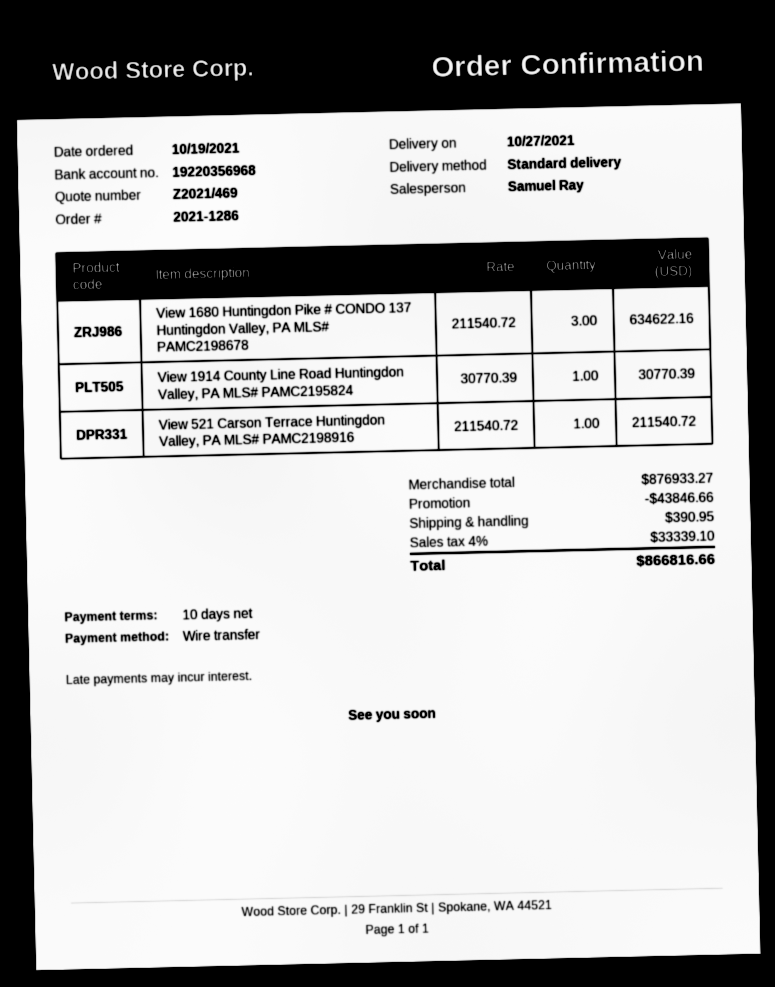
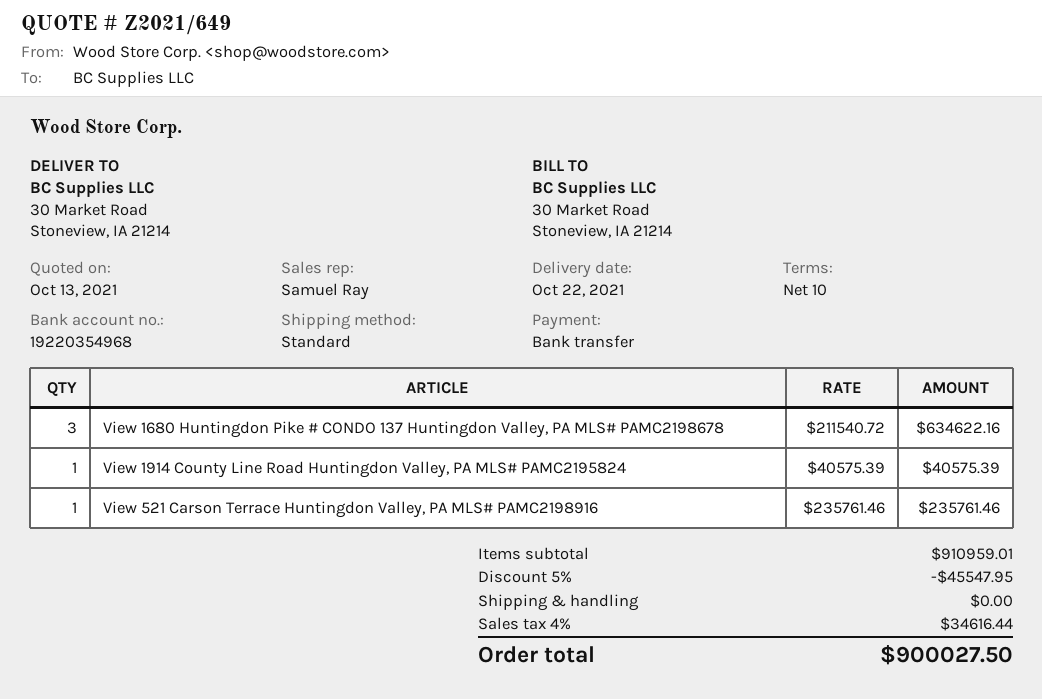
quote number: Z2021/469 -> Z2021/649
delivery date: 2021-10-27 -> 2021-10-22
bank account: 19220356968 -> 19220354968
View 1914 County Line Road Huntingdon Valley, PA MLS# PAMC2195824: 1 x 30770.39 = 30770.39 -> 1 x 40575.39 = 40575.39
View 521 Carson Terrace Huntingdon Valley, PA MLS# PAMC2198916: 1 x 211540.72 = 211540.72 -> 1 x 235761.46 = 235761.46
subtotal: 876933.27 -> 910959.01
discount: 43846.66 -> 45547.95
shipping: 390.95 -> 0.00
tax: 4% = 33339.10 -> 4% = 34616.44
total: 866816.66 -> 900027.50

